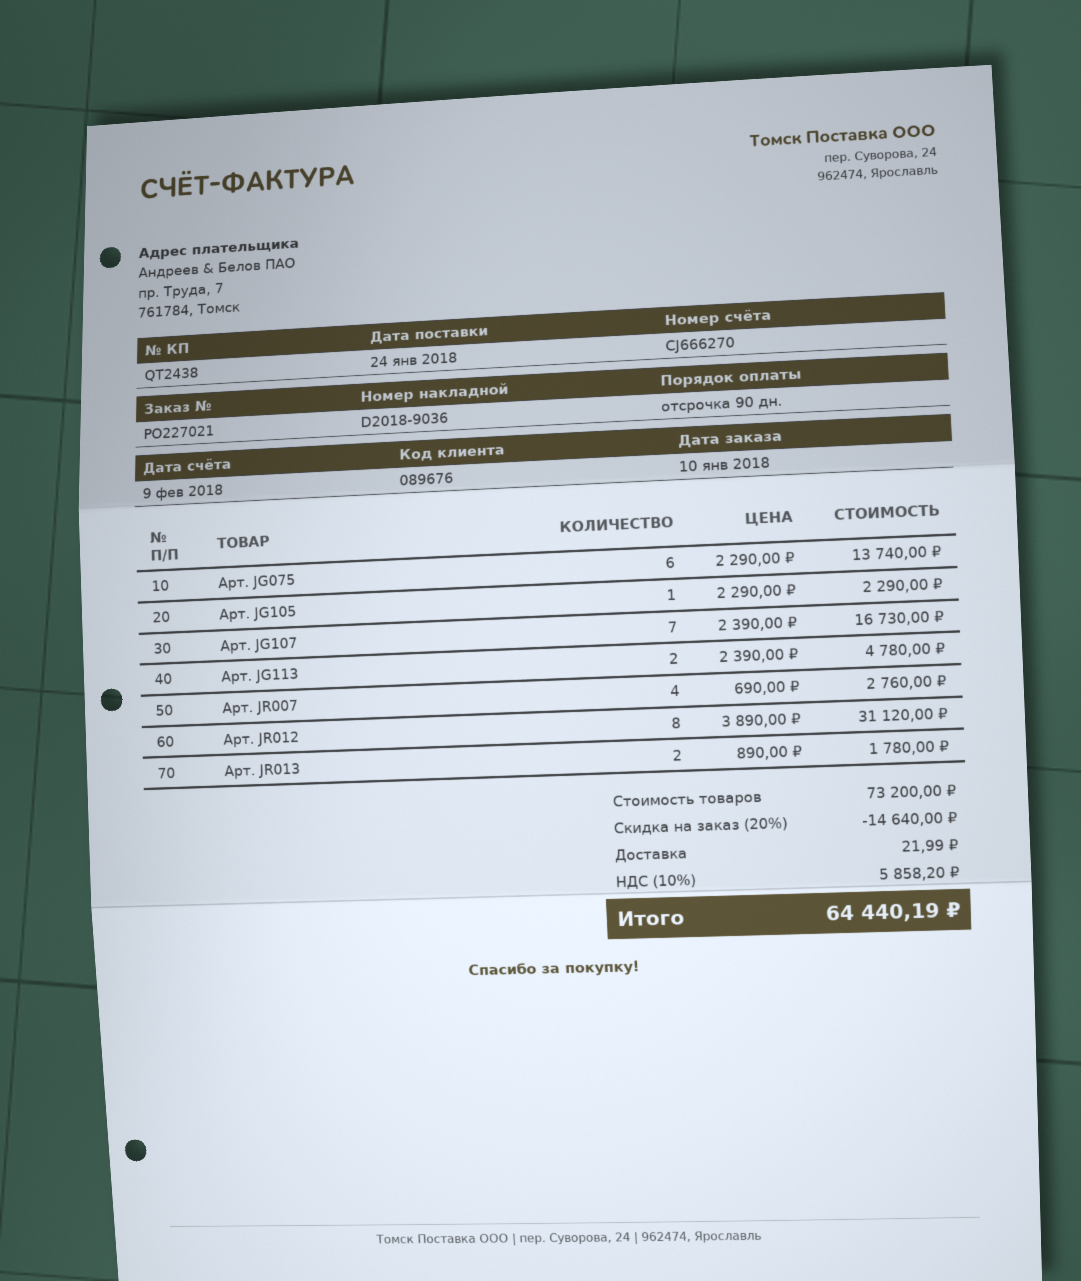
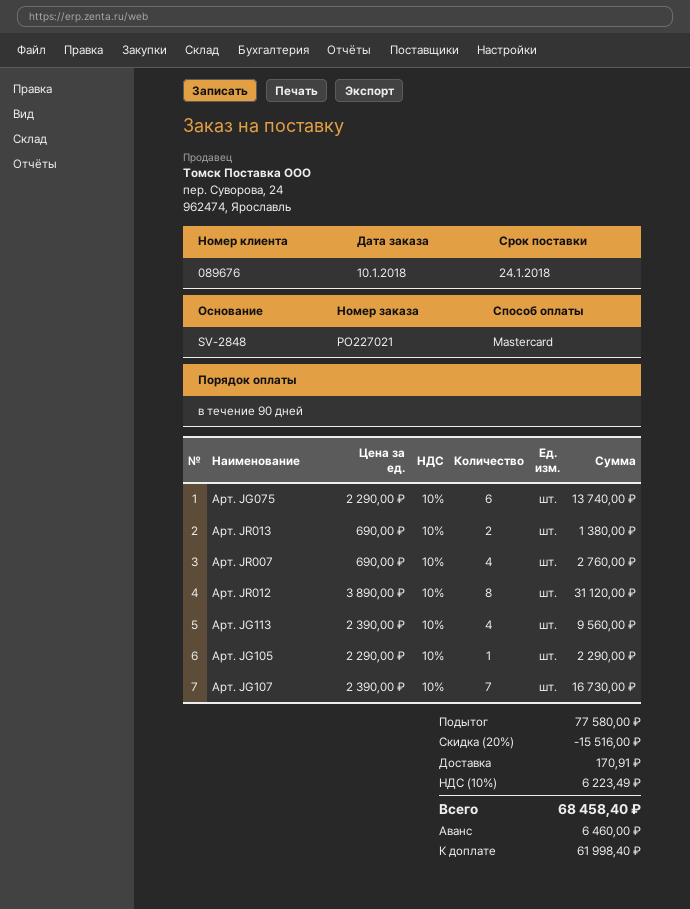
Арт. JG113: 2 x 2390.00 = 4780.00 -> 4 x 2390.00 = 9560.00
Арт. JR013: 2 x 890.00 = 1780.00 -> 2 x 690.00 = 1380.00
subtotal: 73200.00 -> 77580.00
discount: 20% = 14640.00 -> 20% = 15516.00
shipping: 21.99 -> 170.91
tax: 10% = 5858.20 -> 10% = 6223.49
total: 64440.19 -> 68458.40

